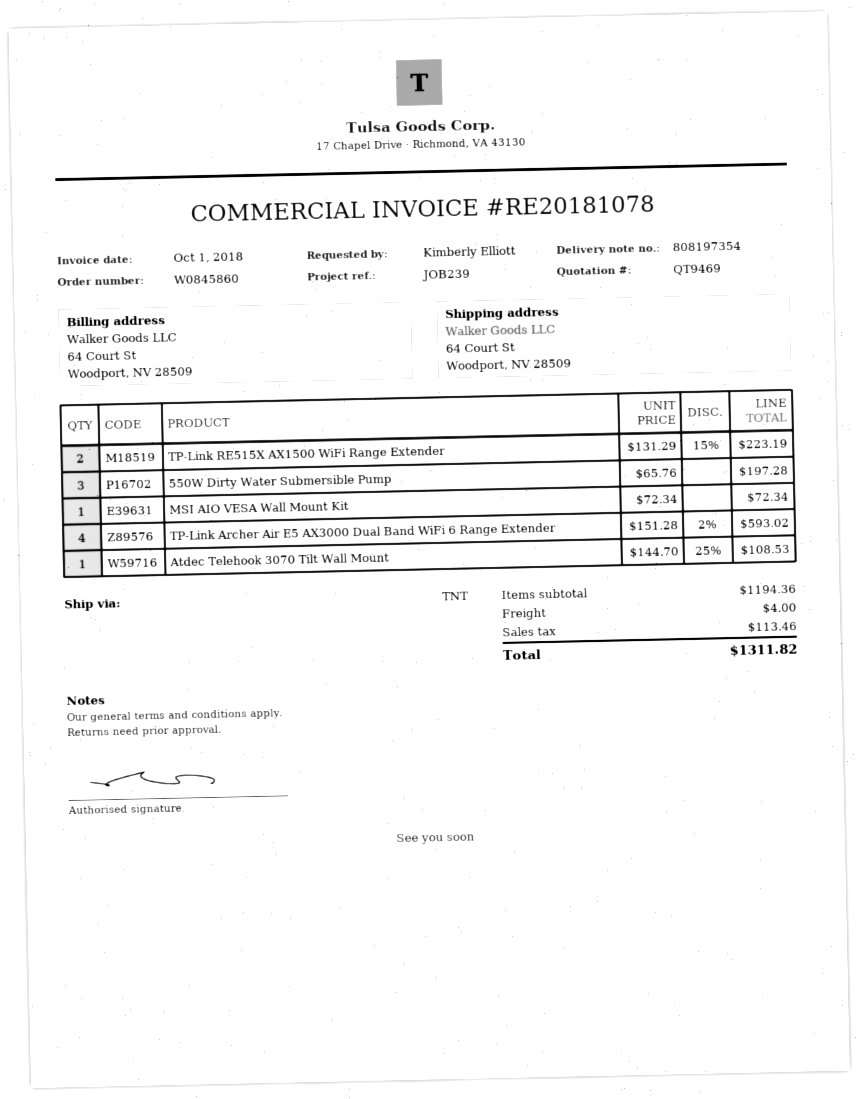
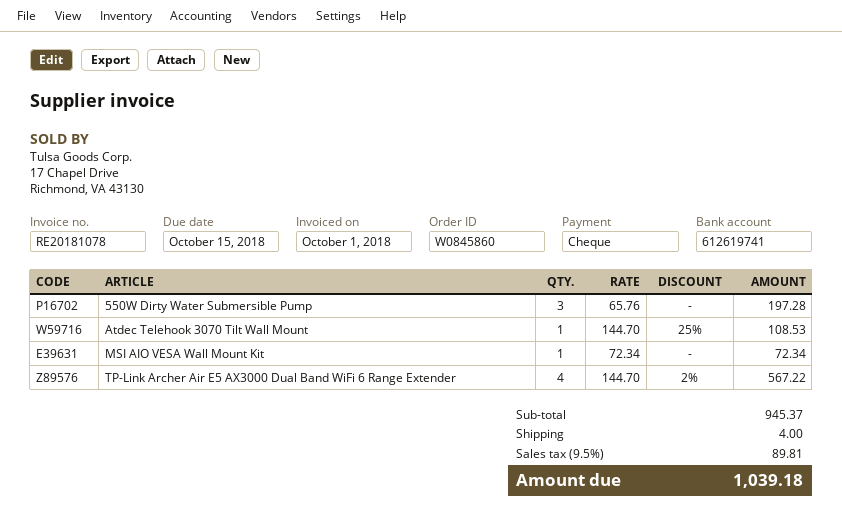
TP-Link RE515X AX1500 WiFi Range Extender: 2 x 131.29 - 15% = 223.19 -> none
TP-Link Archer Air E5 AX3000 Dual Band WiFi 6 Range Extender: 4 x 151.28 - 2% = 593.02 -> 4 x 144.70 - 2% = 567.22
subtotal: 1194.36 -> 945.37
tax: 113.46 -> 89.81
total: 1311.82 -> 1039.18

